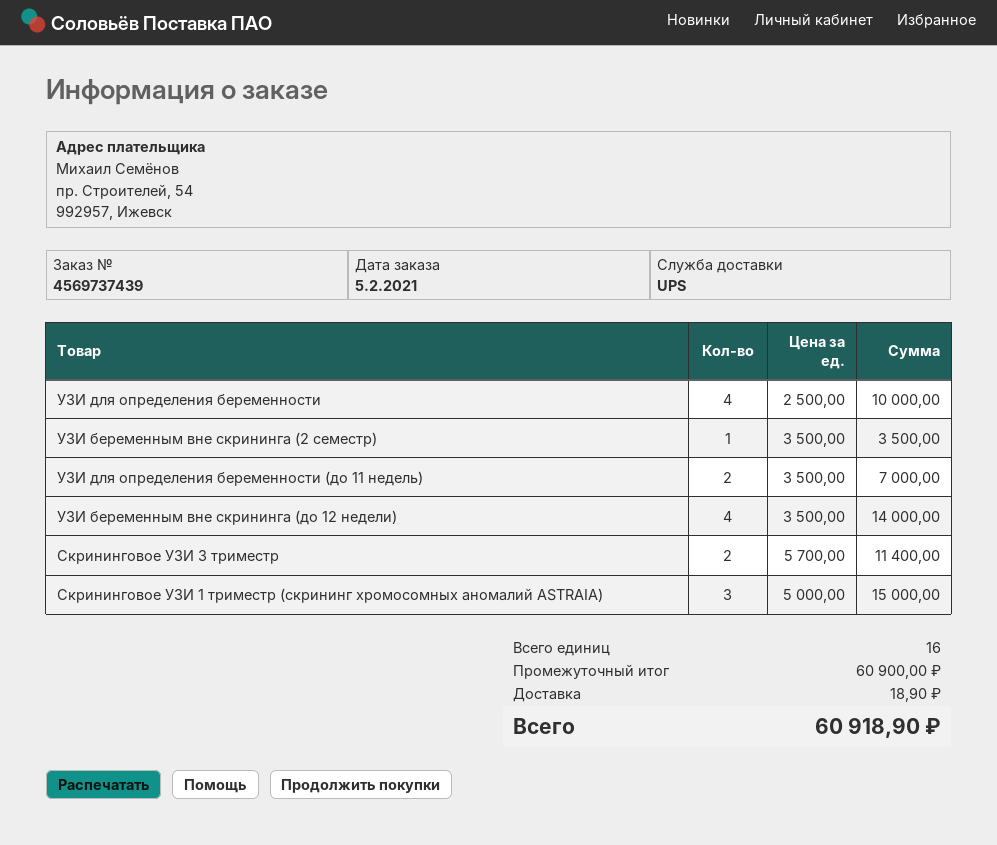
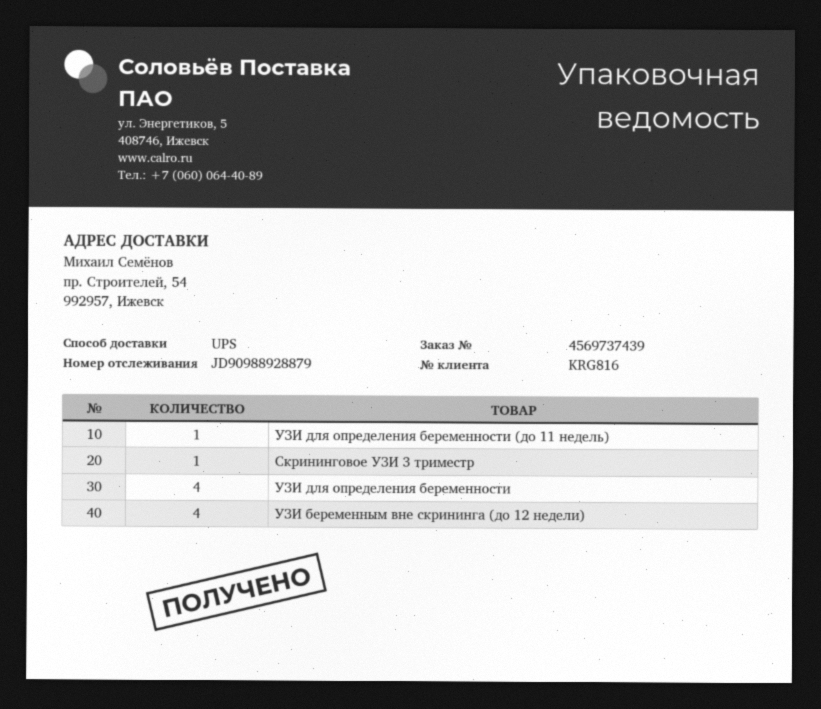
УЗИ беременным вне скрининга (2 семестр): 1 -> none
УЗИ для определения беременности (до 11 недель): 2 -> 1
Скрининговое УЗИ 3 триместр: 2 -> 1
Скрининговое УЗИ 1 триместр (скрининг хромосомных аномалий ASTRAIA): 3 -> none

